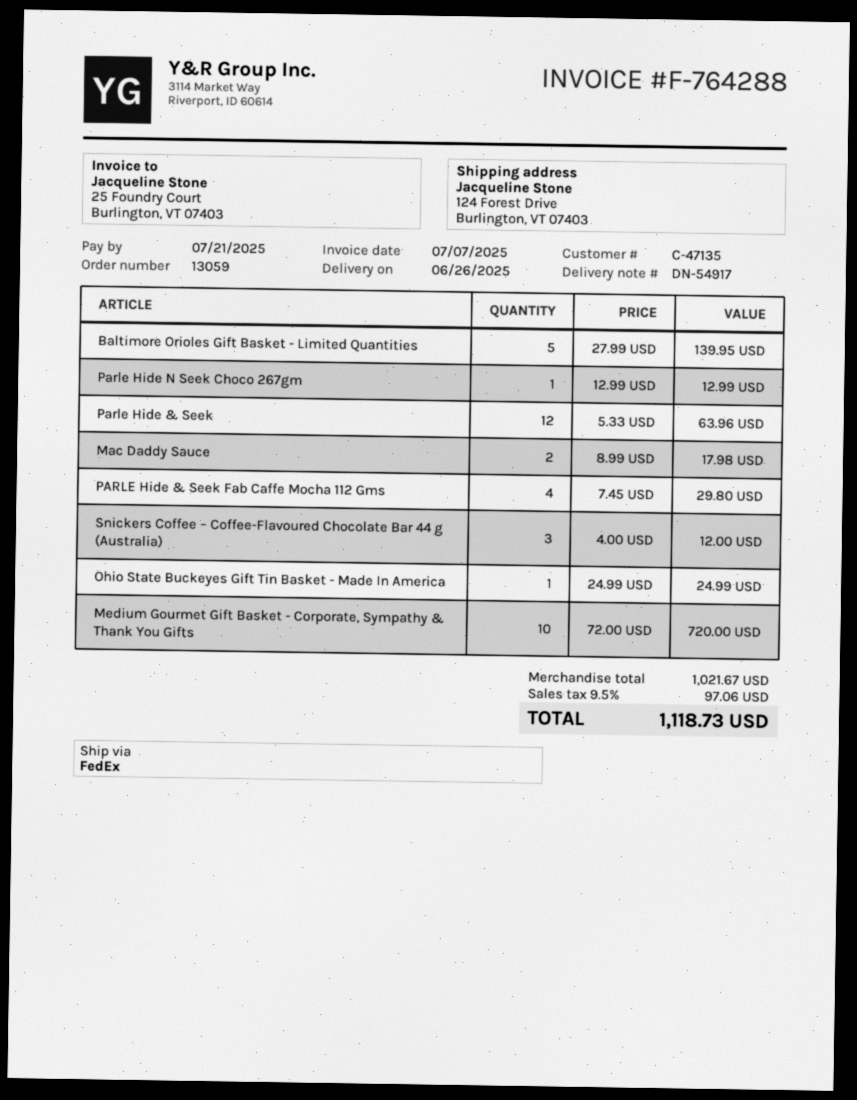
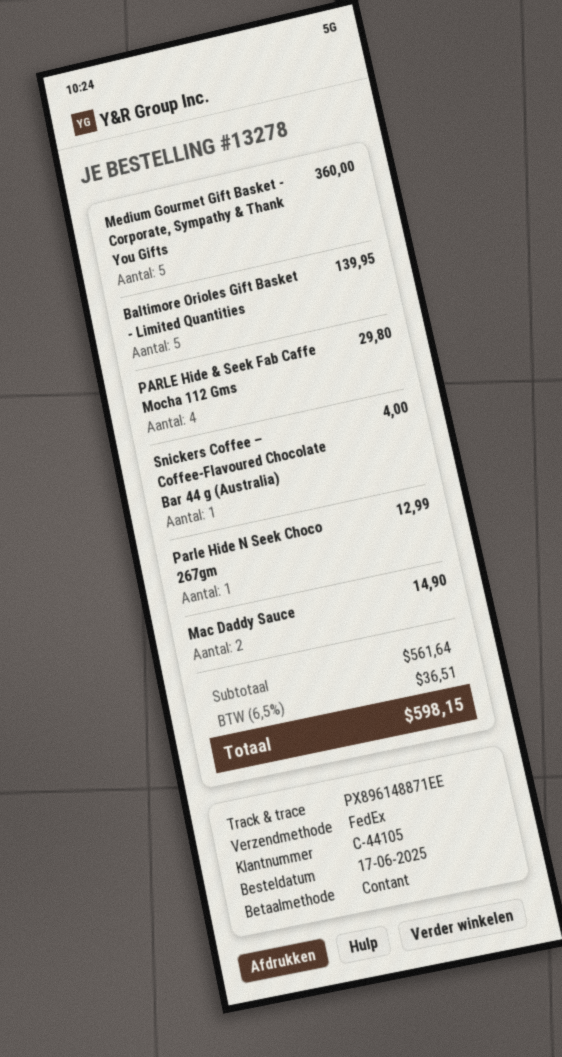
order number: 13059 -> 13278
customer number: C-47135 -> C-44105
Parle Hide & Seek: 12 for 63.96 -> none
Mac Daddy Sauce: 2 for 17.98 -> 2 for 14.90
Snickers Coffee – Coffee-Flavoured Chocolate Bar 44 g (Australia): 3 for 12.00 -> 1 for 4.00
Ohio State Buckeyes Gift Tin Basket - Made In America: 1 for 24.99 -> none
Medium Gourmet Gift Basket - Corporate, Sympathy & Thank You Gifts: 10 for 720.00 -> 5 for 360.00
subtotal: 1021.67 -> 561.64
tax: 9.5% = 97.06 -> 6.5% = 36.51
total: 1118.73 -> 598.15

